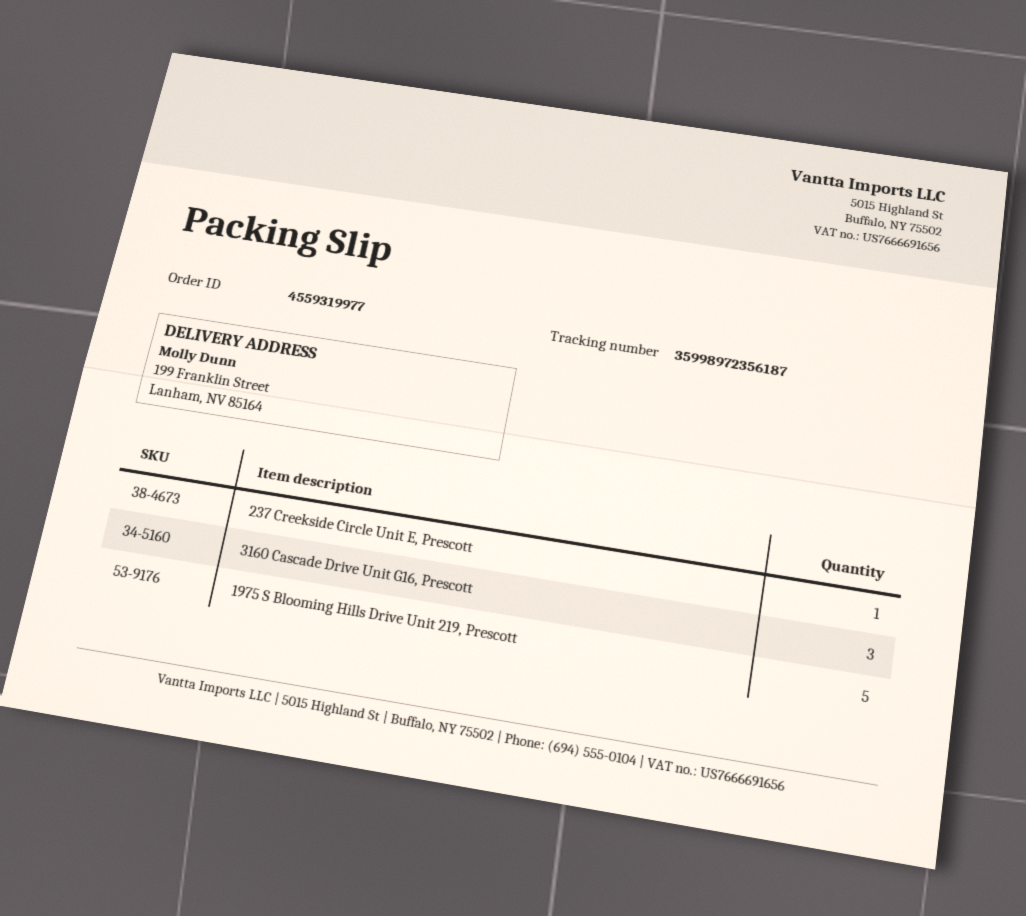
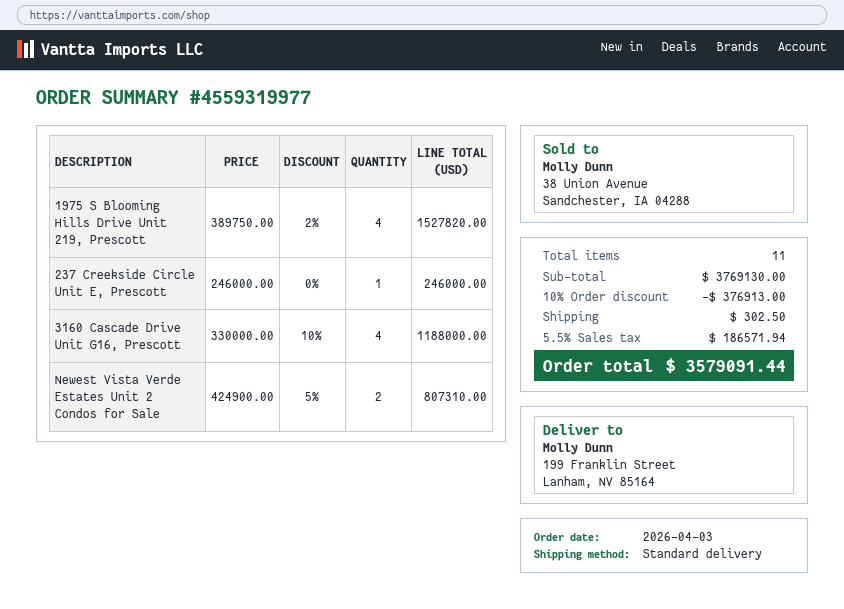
3160 Cascade Drive Unit G16, Prescott: 3 -> 4
1975 S Blooming Hills Drive Unit 219, Prescott: 5 -> 4
Newest Vista Verde Estates Unit 2 Condos for Sale: none -> 2

